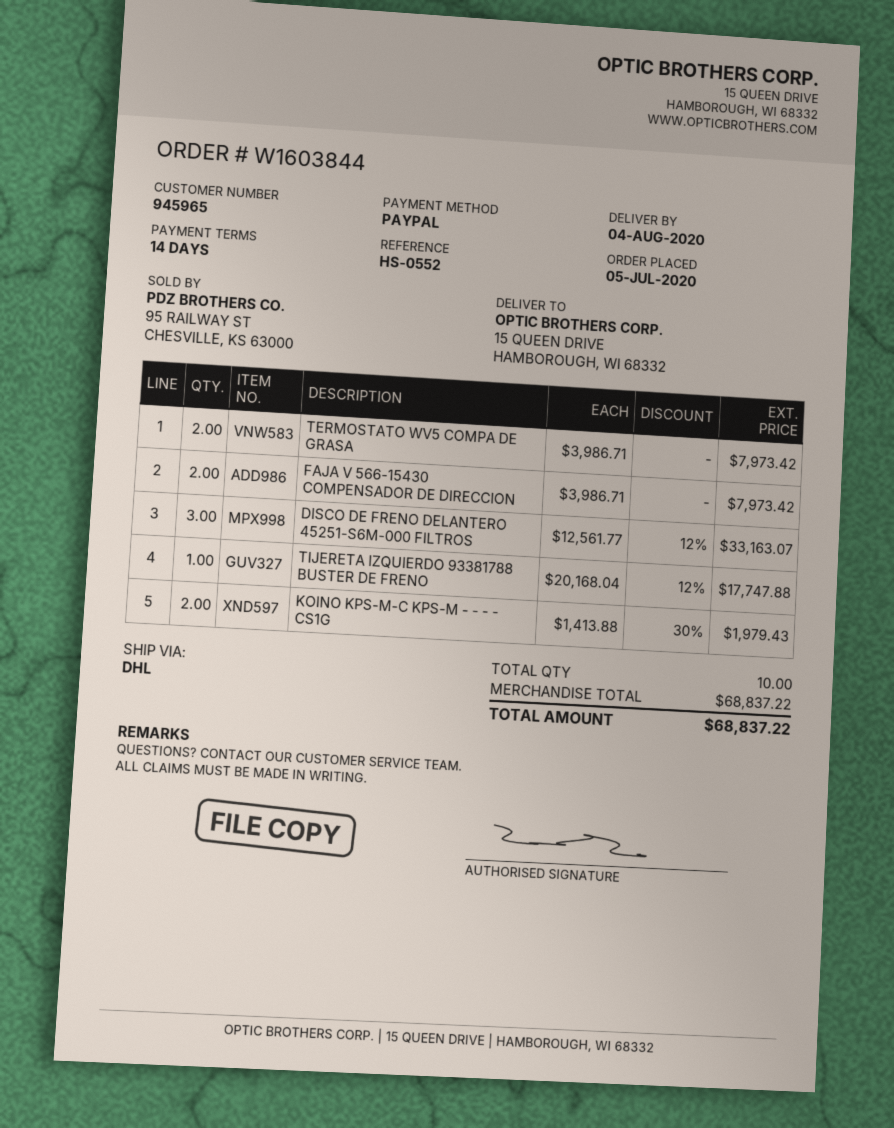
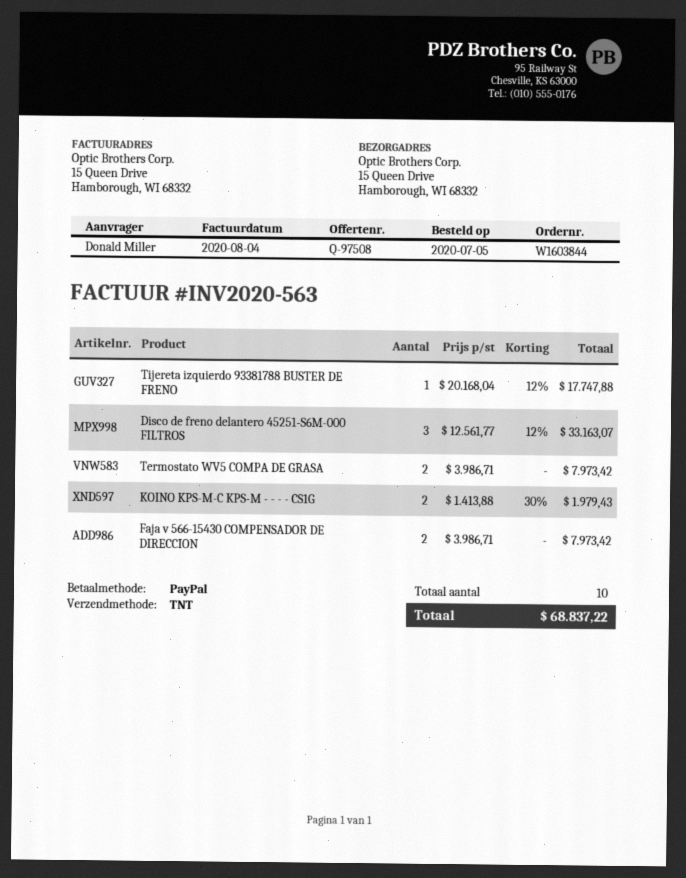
shipping method: DHL -> TNT

